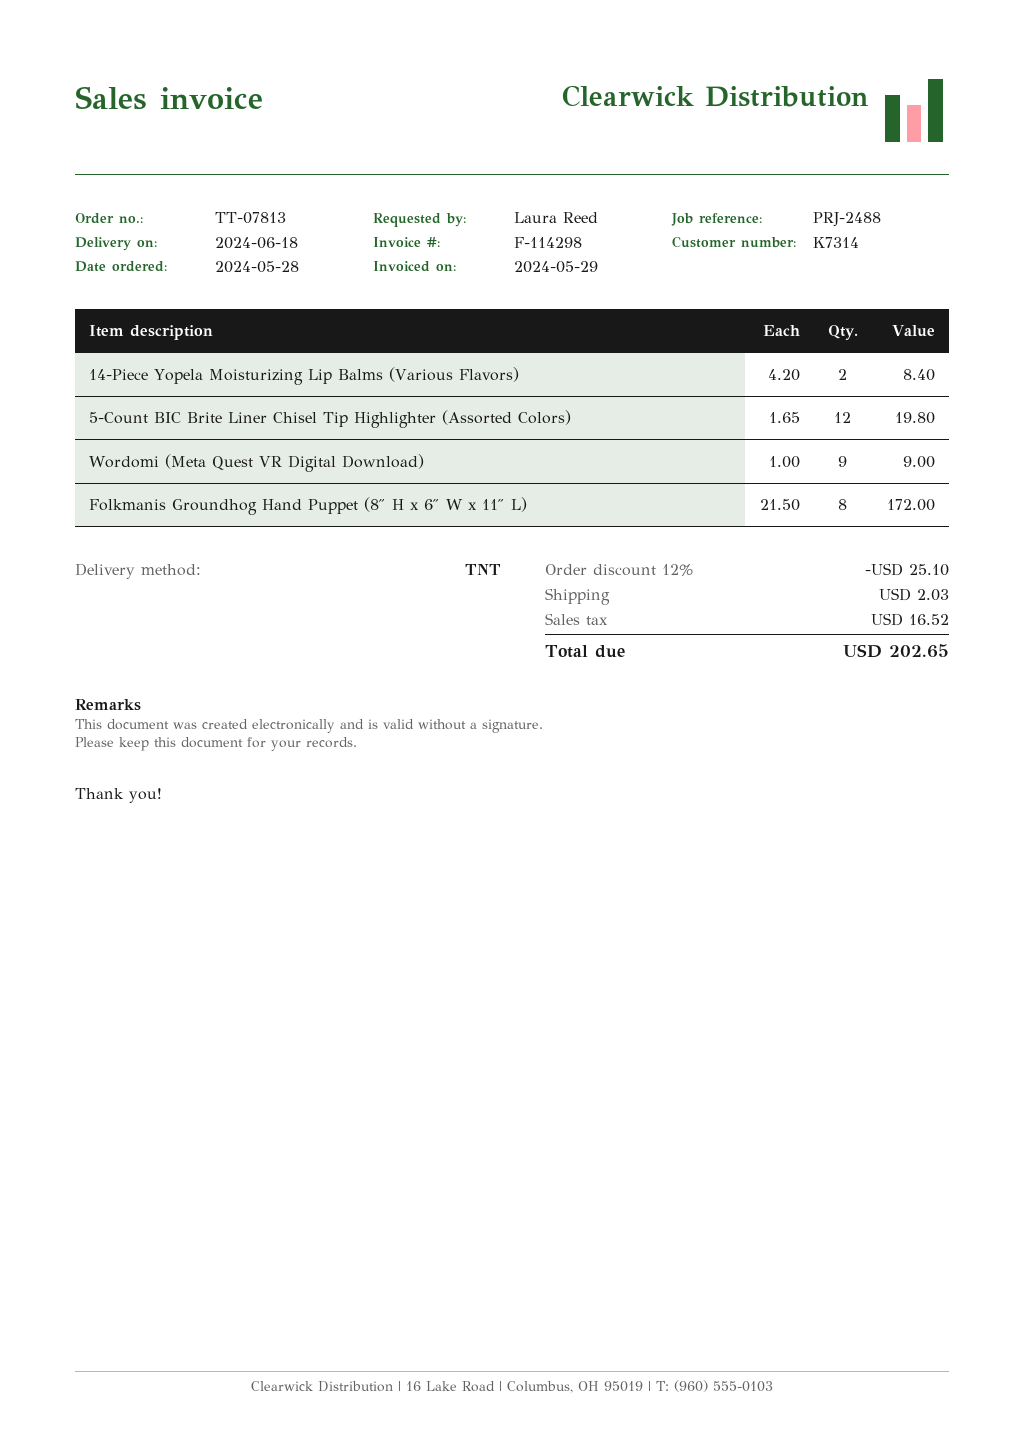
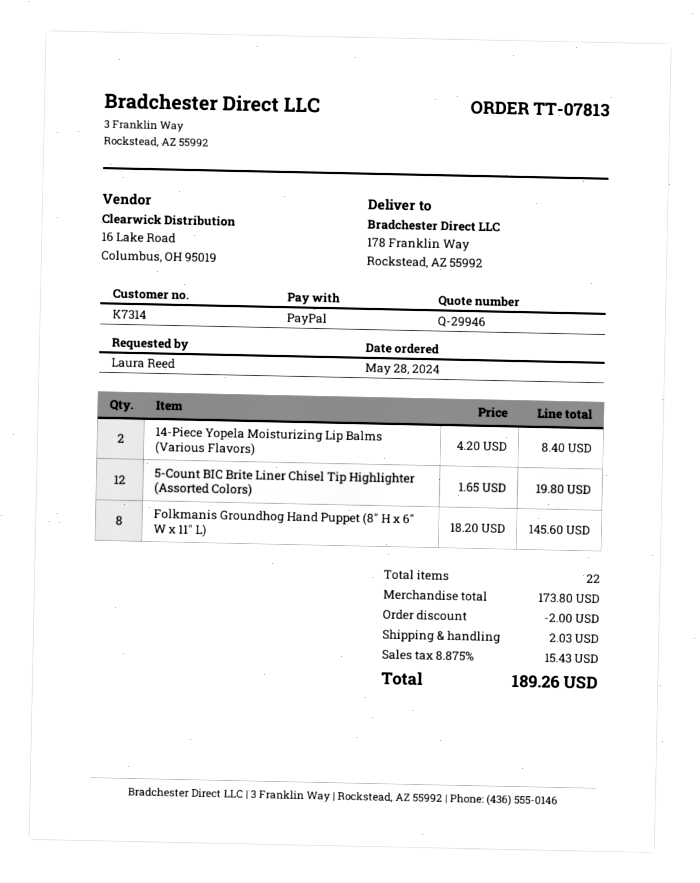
Wordomi (Meta Quest VR Digital Download): 9 x 1.00 = 9.00 -> none
Folkmanis Groundhog Hand Puppet (8″ H x 6″ W x 11″ L): 8 x 21.50 = 172.00 -> 8 x 18.20 = 145.60
discount: 25.10 -> 2.00
tax: 16.52 -> 15.43
total: 202.65 -> 189.26

